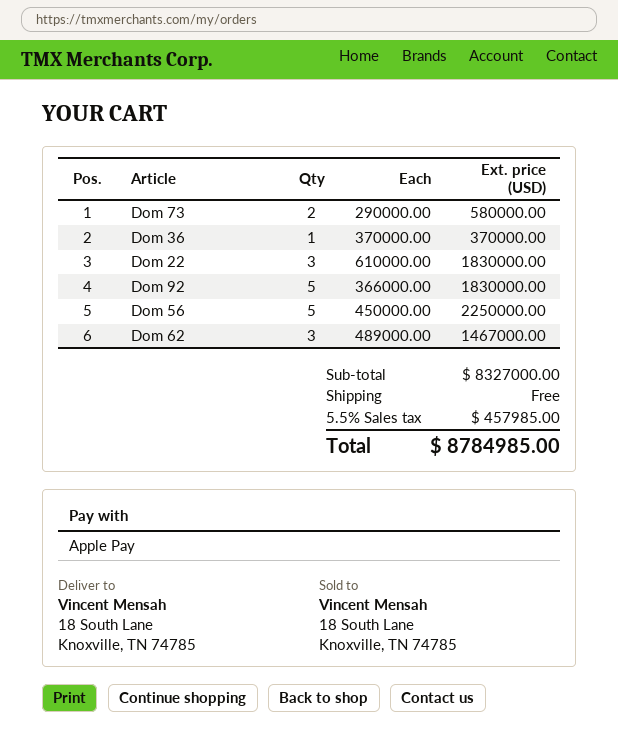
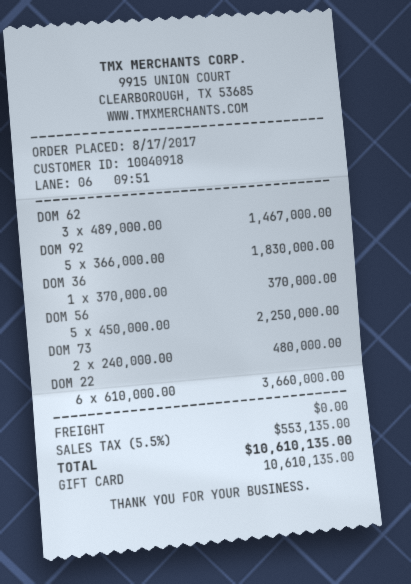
payment method: Apple Pay -> gift card
Dom 73: 2 x 290000.00 = 580000.00 -> 2 x 240000.00 = 480000.00
Dom 22: 3 x 610000.00 = 1830000.00 -> 6 x 610000.00 = 3660000.00
tax: 5.5% = 457985.00 -> 5.5% = 553135.00
total: 8784985.00 -> 10610135.00

